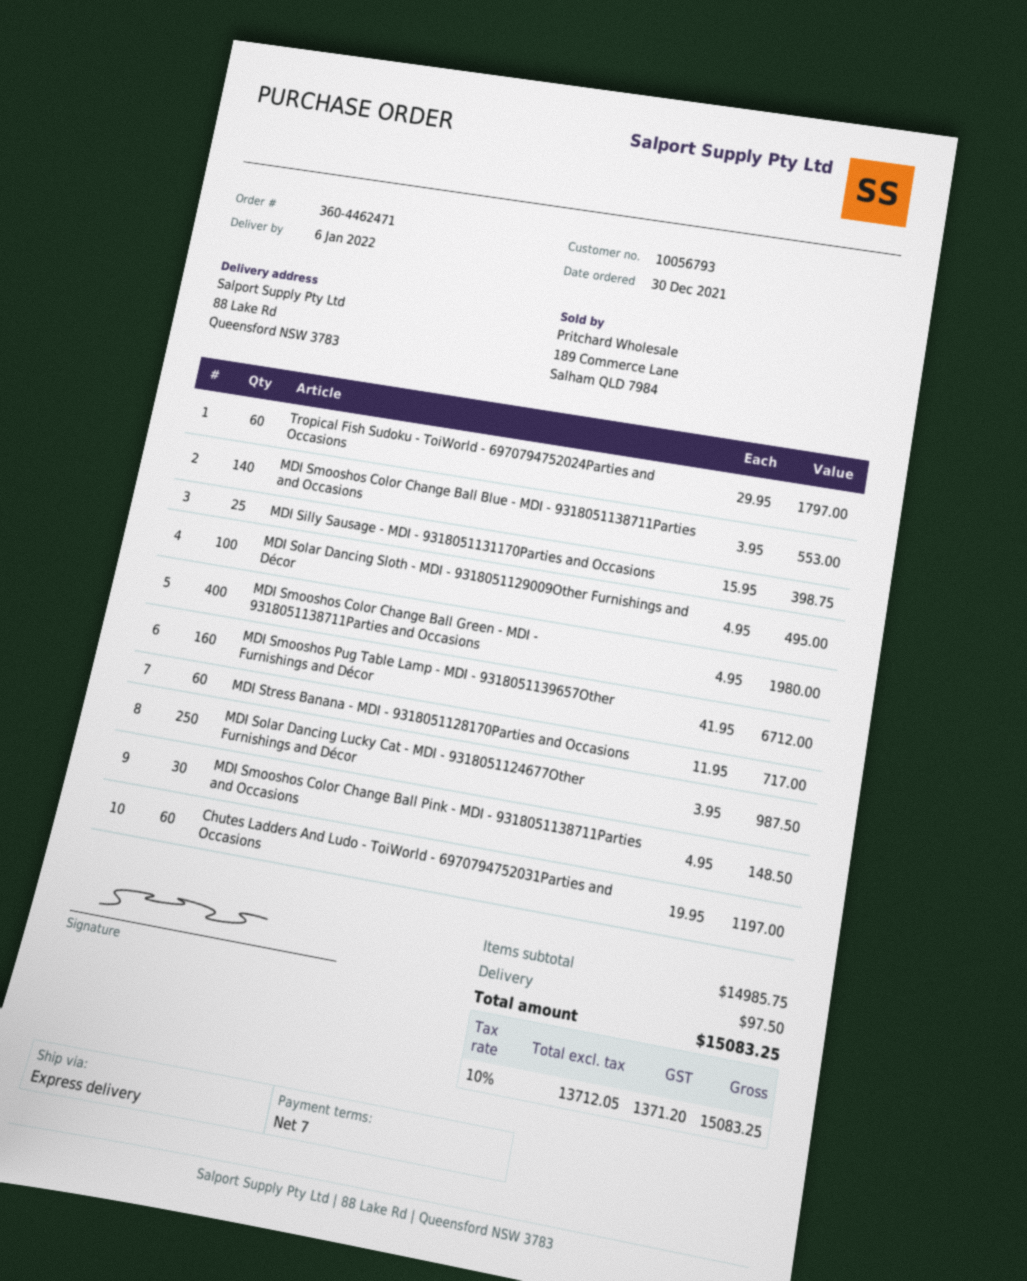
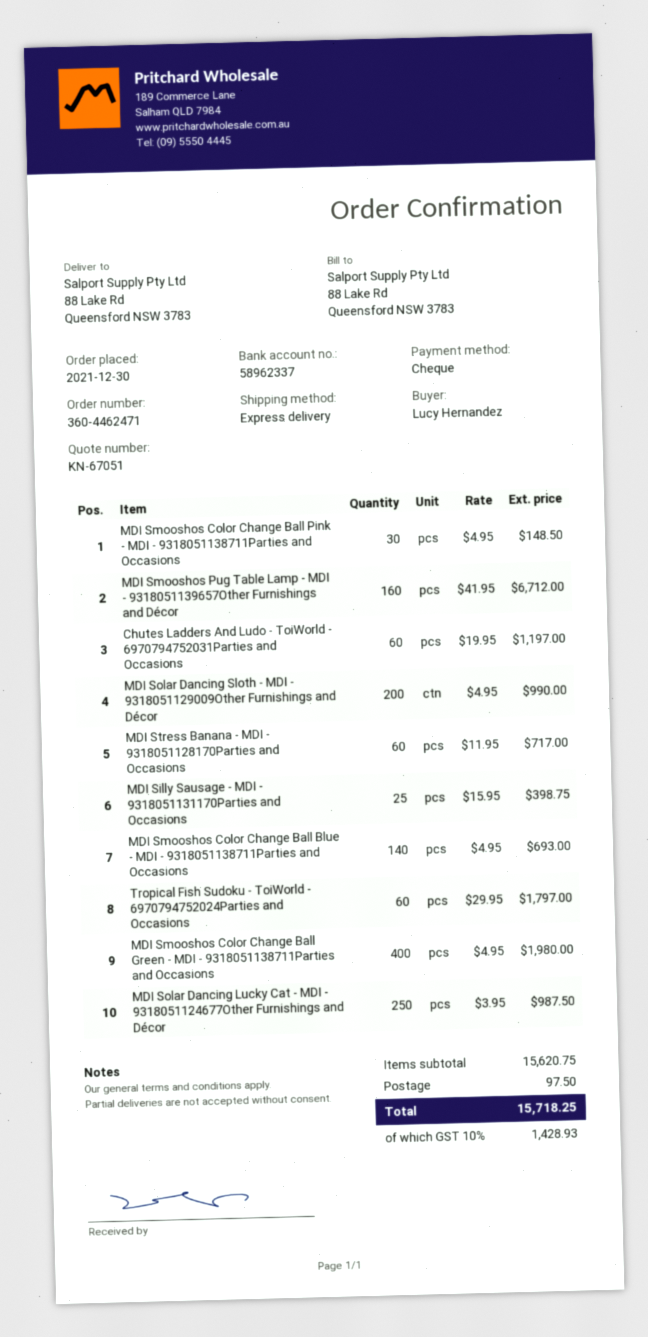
MDI Smooshos Color Change Ball Blue - MDI - 9318051138711Parties and Occasions: 140 x 3.95 = 553.00 -> 140 x 4.95 = 693.00
MDI Solar Dancing Sloth - MDI - 9318051129009Other Furnishings and Décor: 100 x 4.95 = 495.00 -> 200 x 4.95 = 990.00
subtotal: 14985.75 -> 15620.75
tax: 10% = 1371.20 -> 10% = 1428.93
total: 15083.25 -> 15718.25

